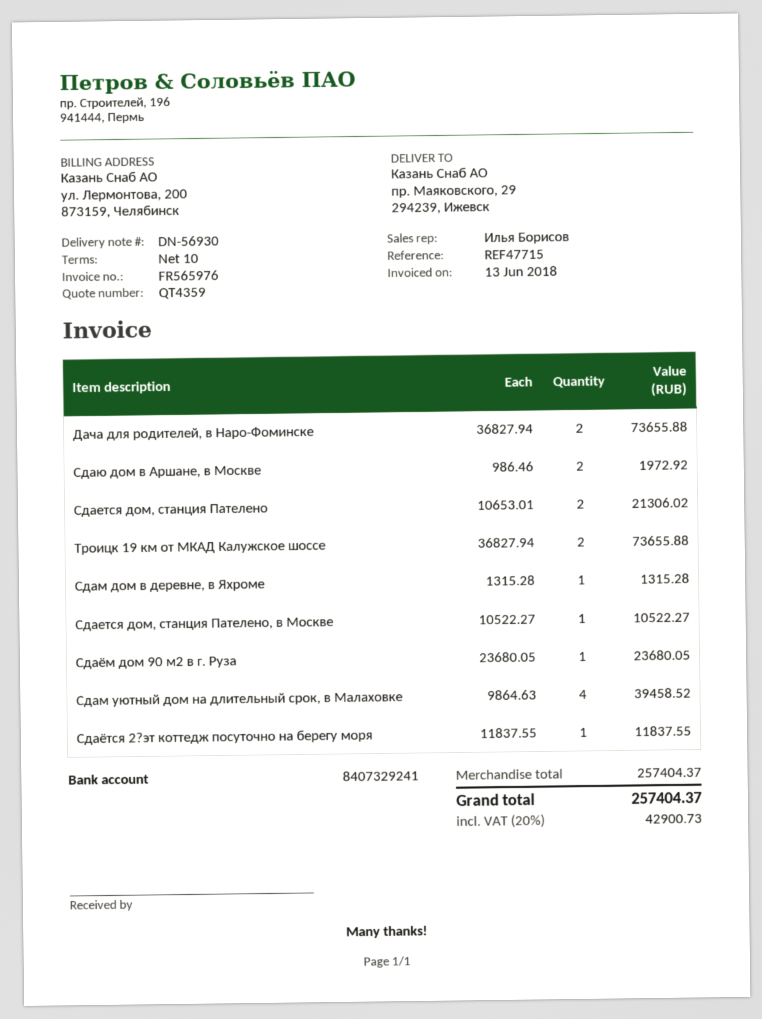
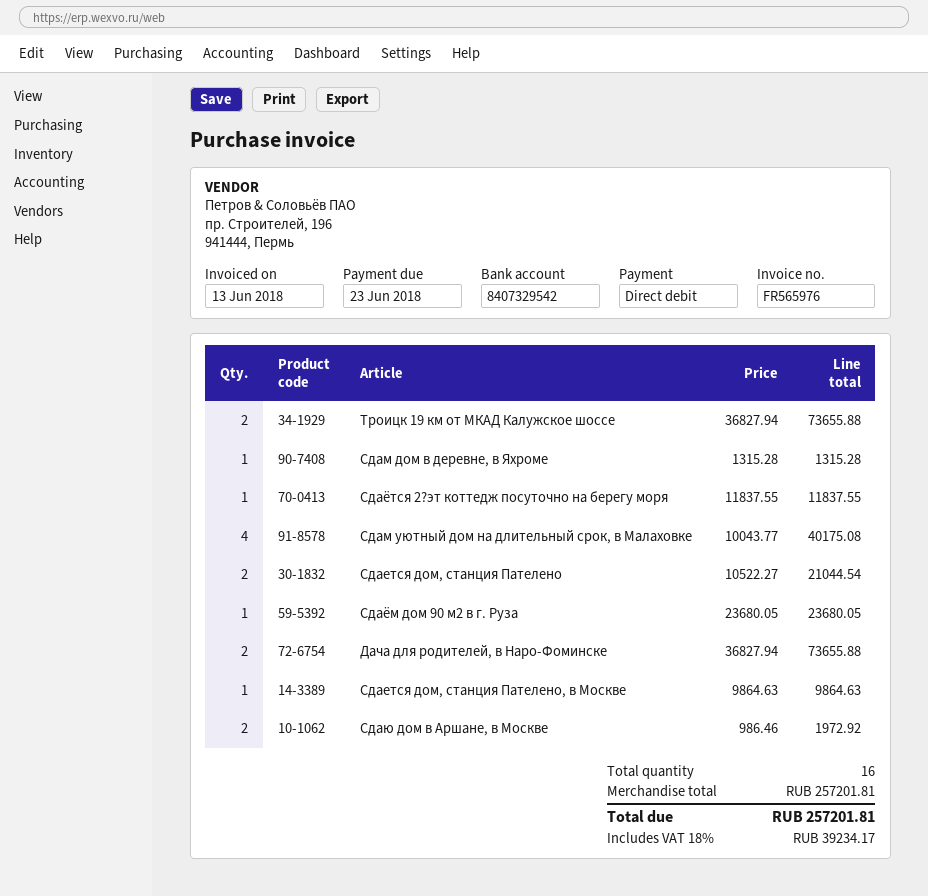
bank account: 8407329241 -> 8407329542
Сдается дом, станция Пателено: 2 x 10653.01 = 21306.02 -> 2 x 10522.27 = 21044.54
Сдается дом, станция Пателено, в Москве: 1 x 10522.27 = 10522.27 -> 1 x 9864.63 = 9864.63
Сдам уютный дом на длительный срок, в Малаховке: 4 x 9864.63 = 39458.52 -> 4 x 10043.77 = 40175.08
subtotal: 257404.37 -> 257201.81
tax: 20% = 42900.73 -> 18% = 39234.17
total: 257404.37 -> 257201.81

